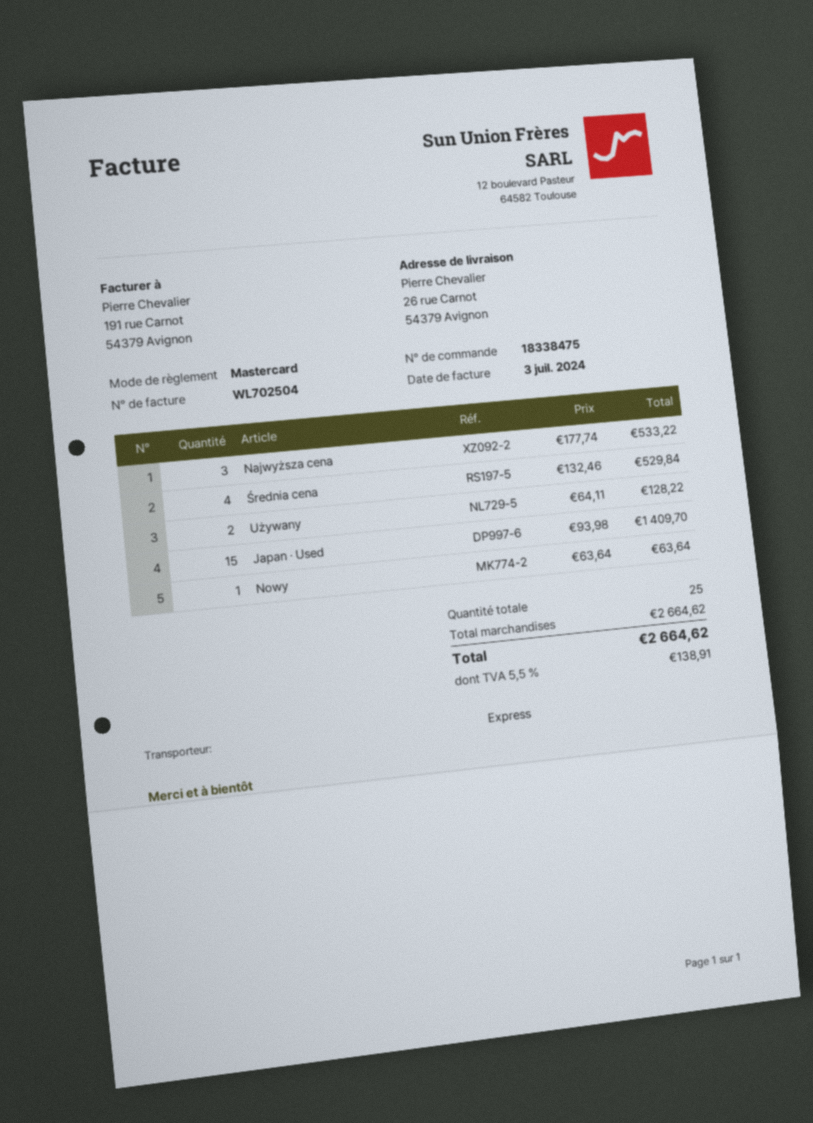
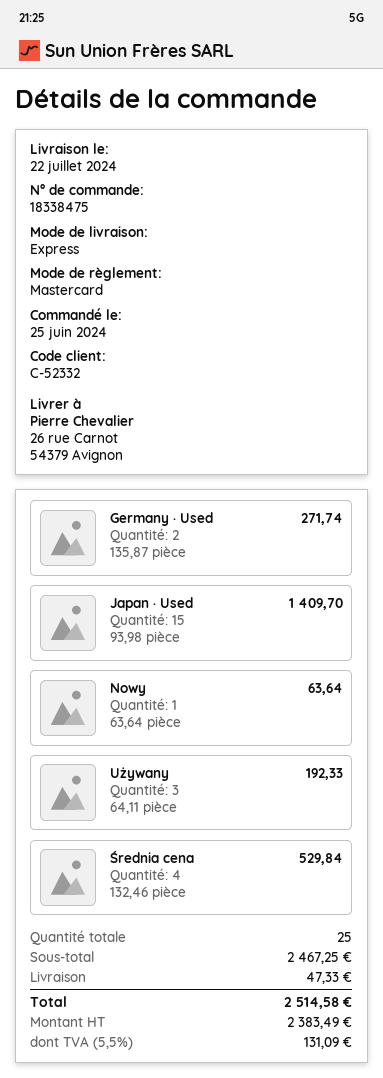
Najwyższa cena: 3 x 177.74 = 533.22 -> none
Używany: 2 x 64.11 = 128.22 -> 3 x 64.11 = 192.33
Germany · Used: none -> 2 x 135.87 = 271.74
subtotal: 2664.62 -> 2467.25
shipping: none -> 47.33
tax: 5.5% = 138.91 -> 5.5% = 131.09
total: 2664.62 -> 2514.58

